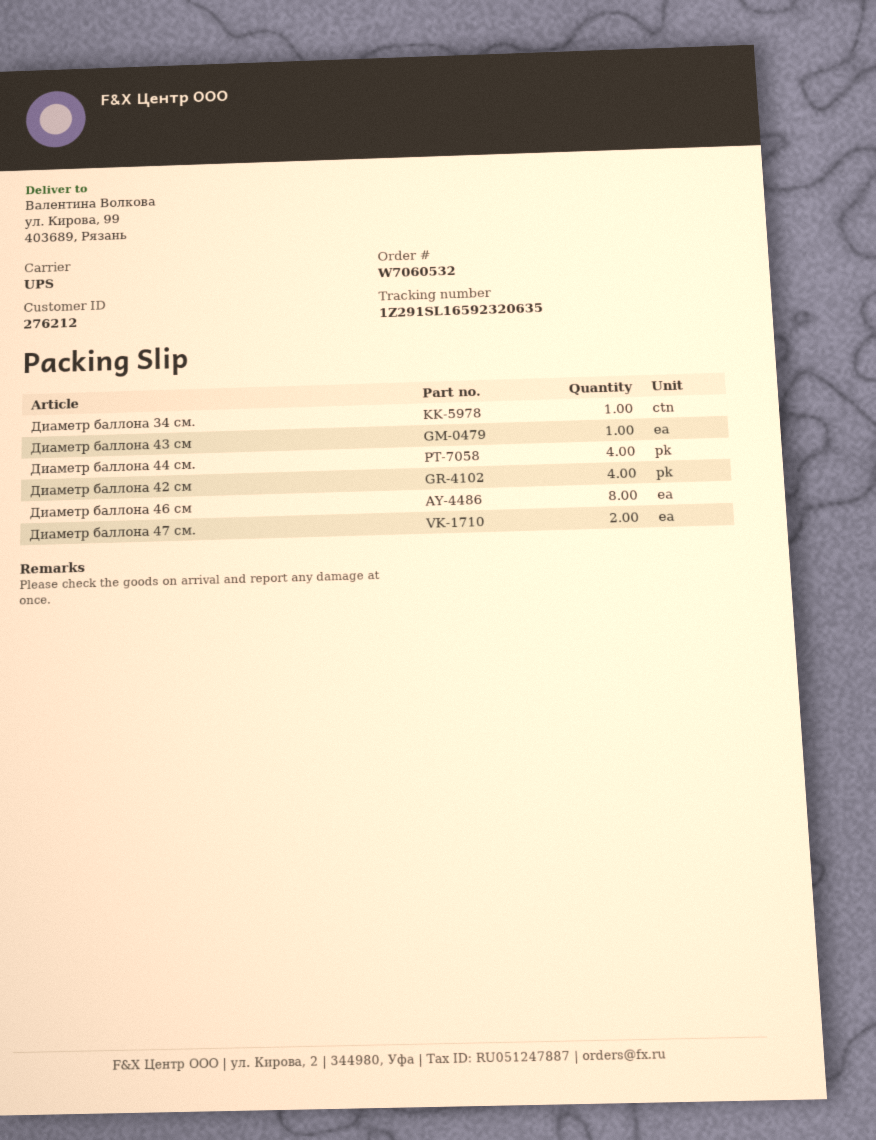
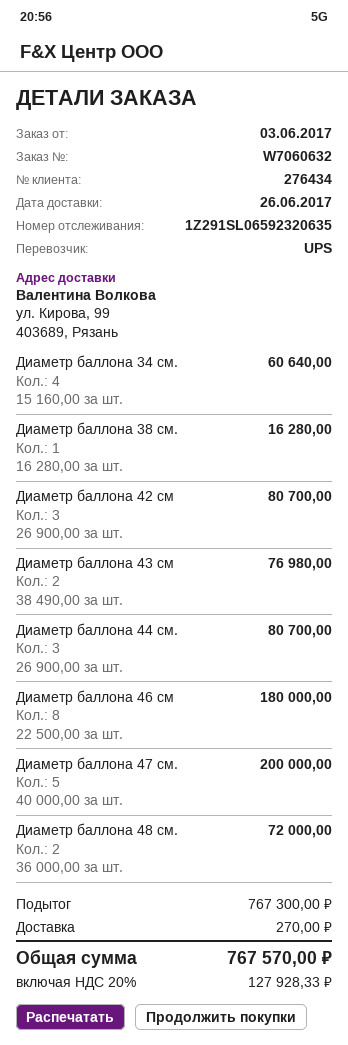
order number: W7060532 -> W7060632
customer number: 276212 -> 276434
tracking number: 1Z291SL16592320635 -> 1Z291SL06592320635
Диаметр баллона 34 см.: 1 -> 4
Диаметр баллона 43 см: 1 -> 2
Диаметр баллона 44 см.: 4 -> 3
Диаметр баллона 42 см: 4 -> 3
Диаметр баллона 47 см.: 2 -> 5
Диаметр баллона 38 см.: none -> 1
Диаметр баллона 48 см.: none -> 2

